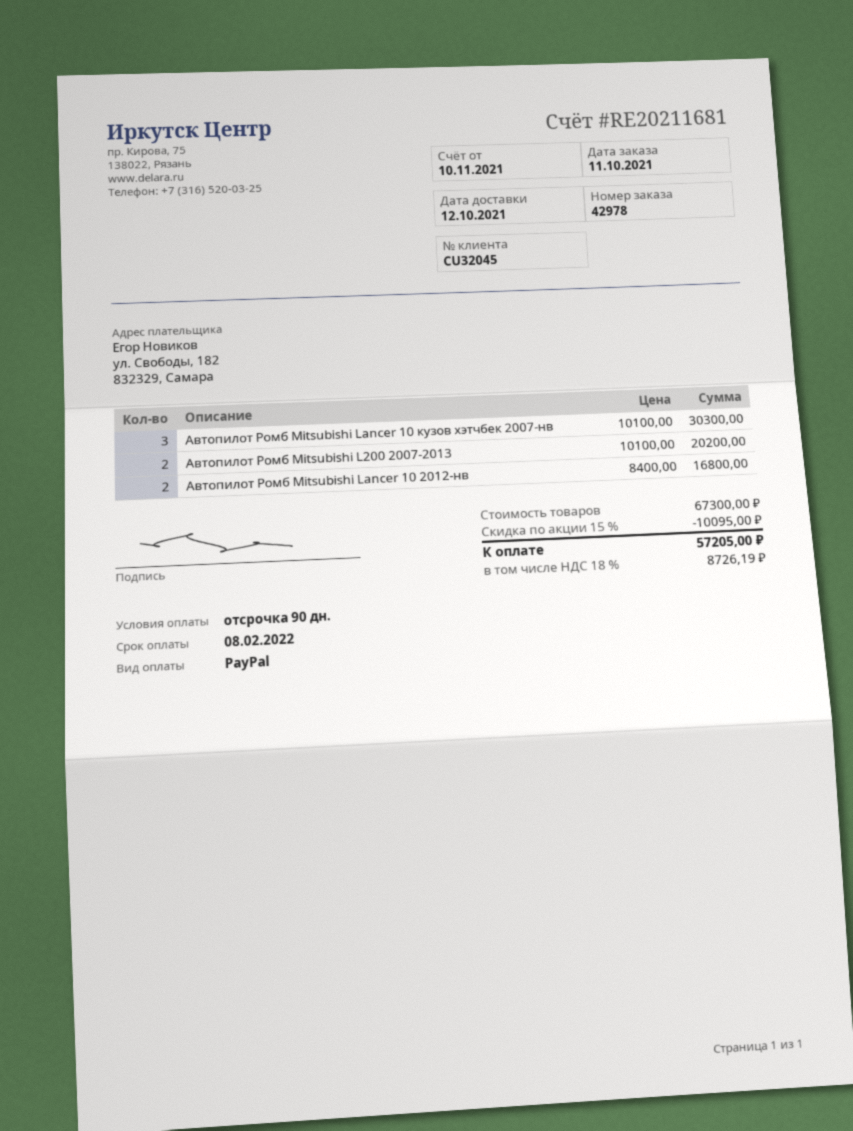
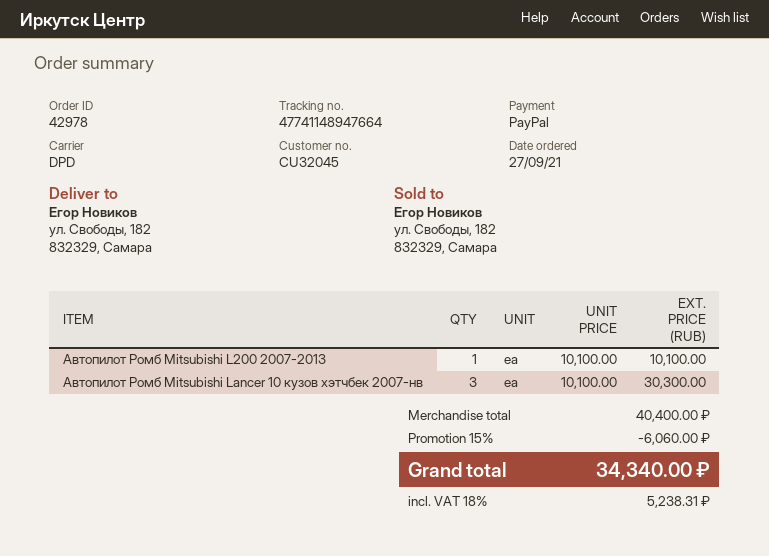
order date: 2021-10-11 -> 2021-09-27
Автопилот Ромб Mitsubishi L200 2007-2013: 2 x 10100.00 = 20200.00 -> 1 x 10100.00 = 10100.00
Автопилот Ромб Mitsubishi Lancer 10 2012-нв: 2 x 8400.00 = 16800.00 -> none
subtotal: 67300.00 -> 40400.00
discount: 15% = 10095.00 -> 15% = 6060.00
tax: 18% = 8726.19 -> 18% = 5238.31
total: 57205.00 -> 34340.00

